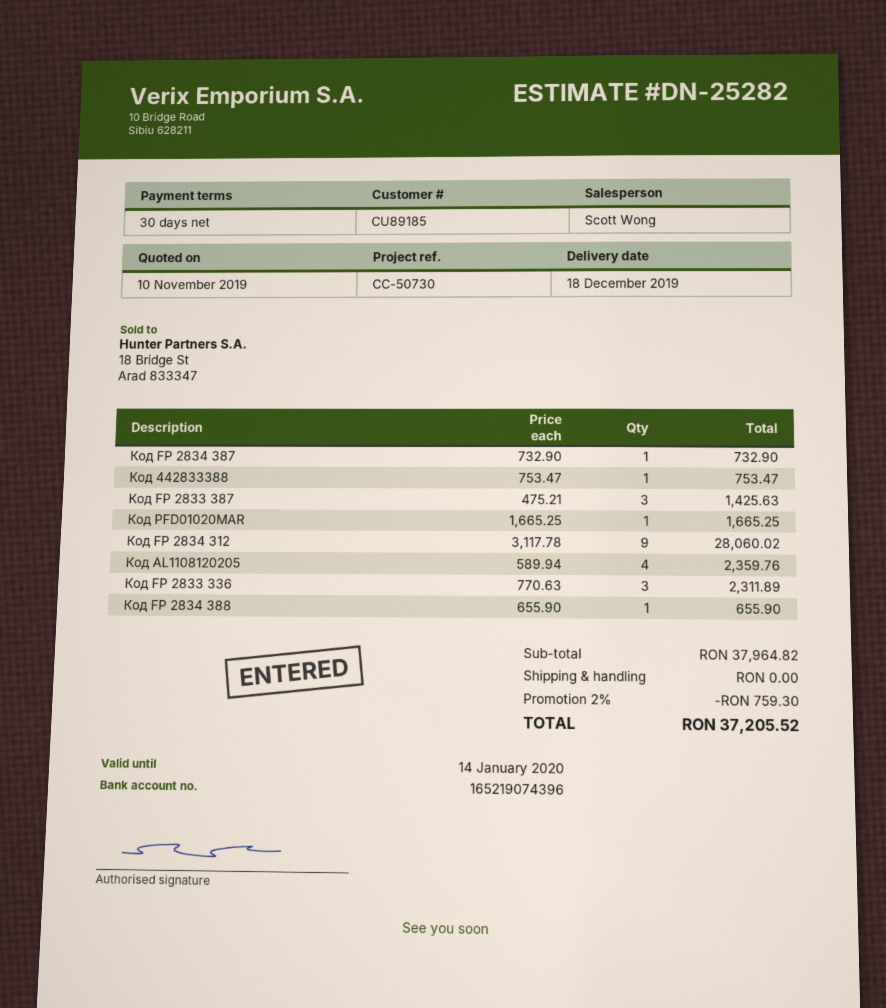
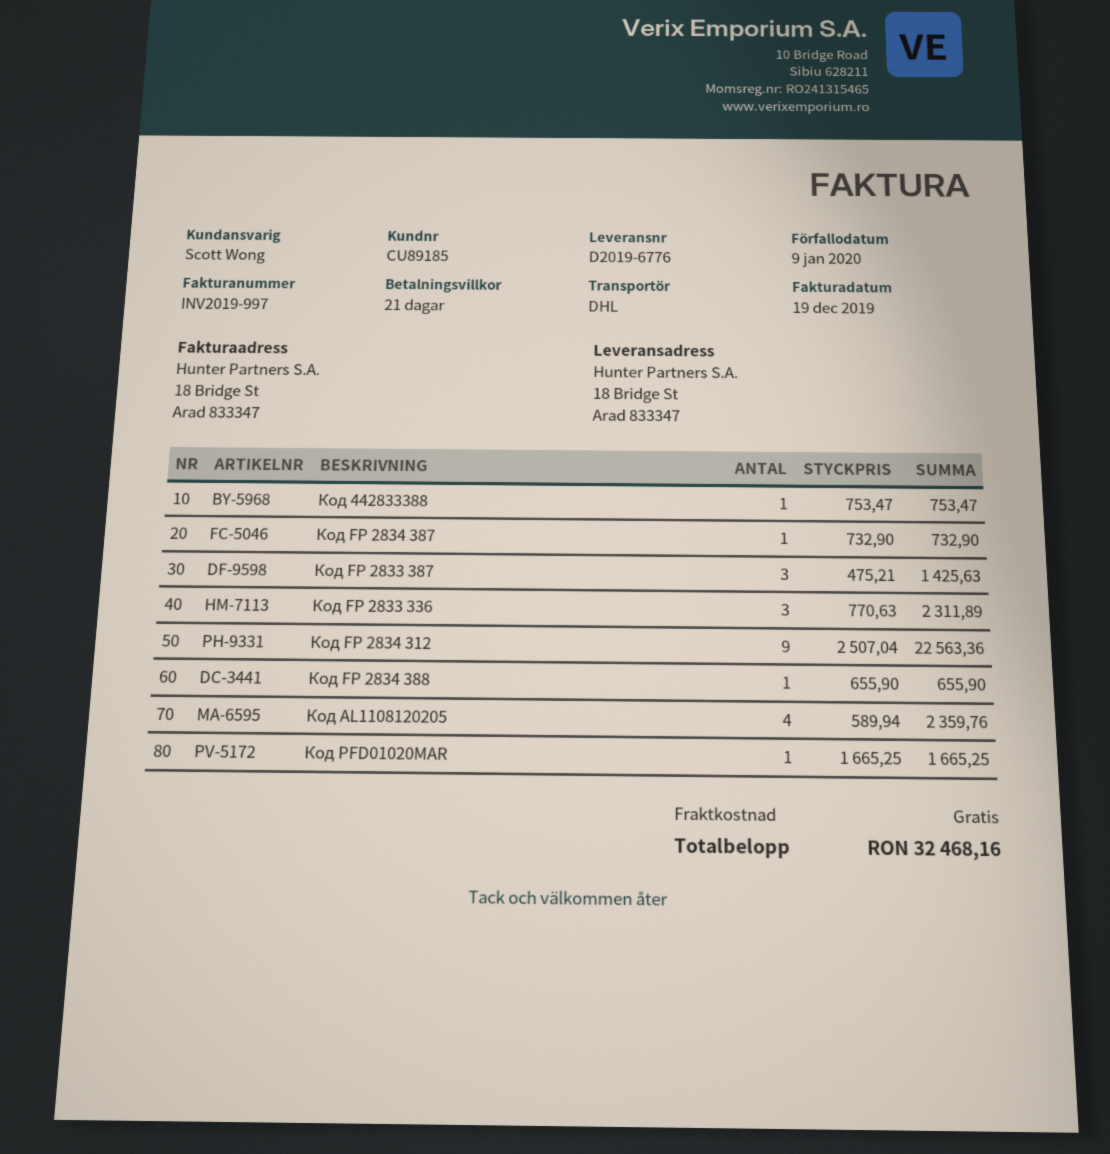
payment terms: 30 days -> 21 days
Код FP 2834 312: 9 x 3117.78 = 28060.02 -> 9 x 2507.04 = 22563.36
discount: 2% = 759.30 -> none
total: 37205.52 -> 32468.16

